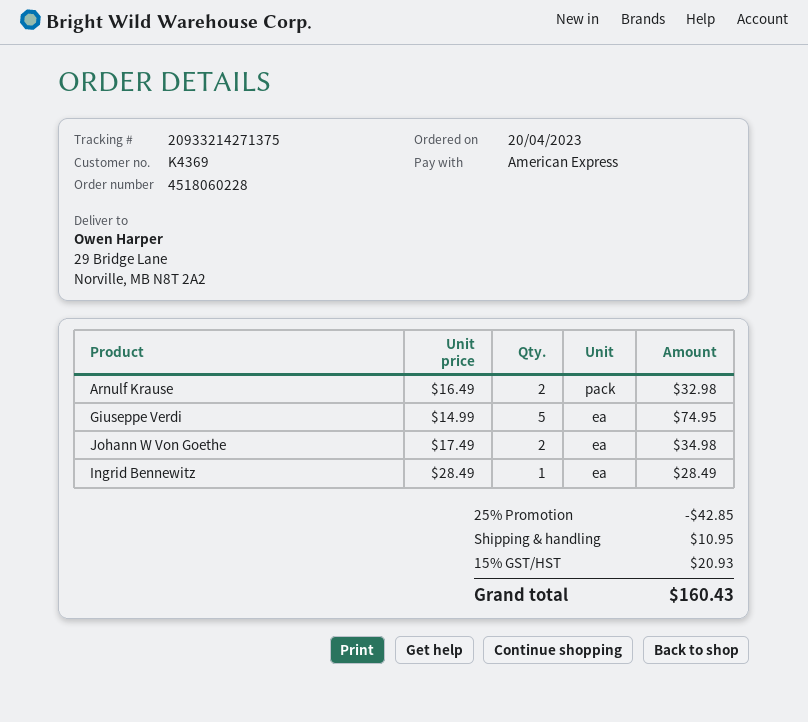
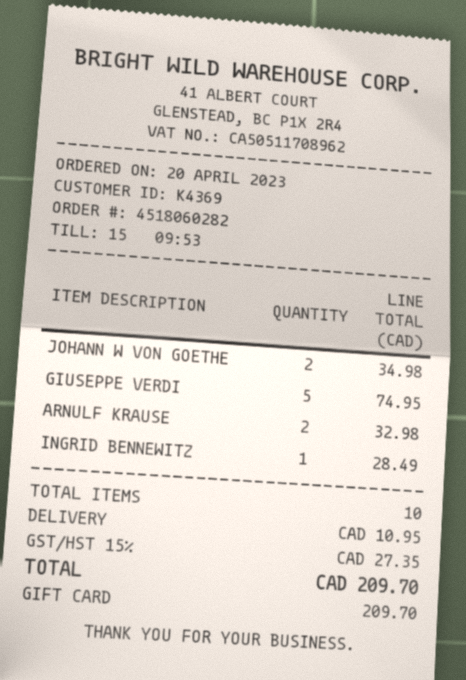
order number: 4518060228 -> 4518060282
payment method: American Express -> gift card
discount: 25% = 42.85 -> none
tax: 15% = 20.93 -> 15% = 27.35
total: 160.43 -> 209.70

